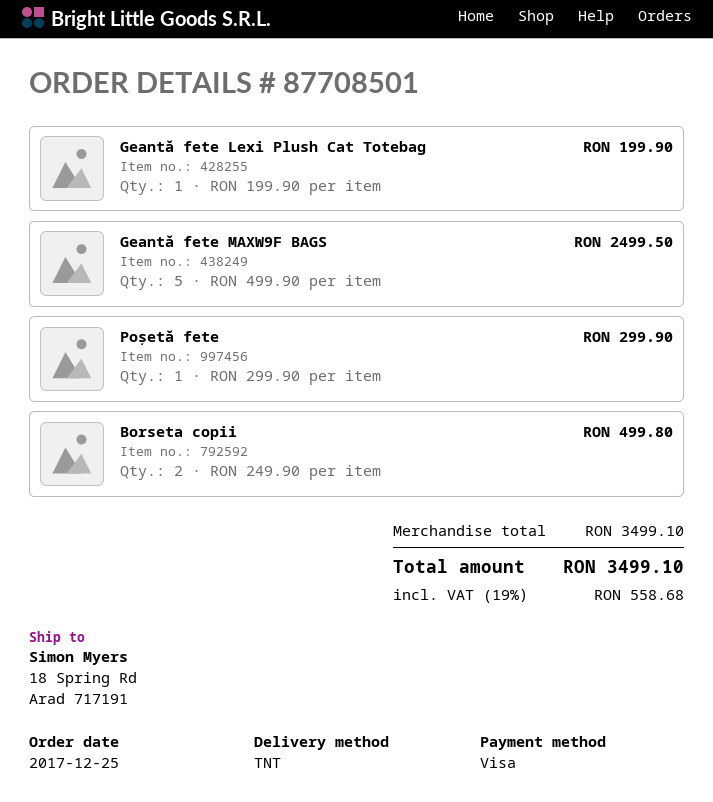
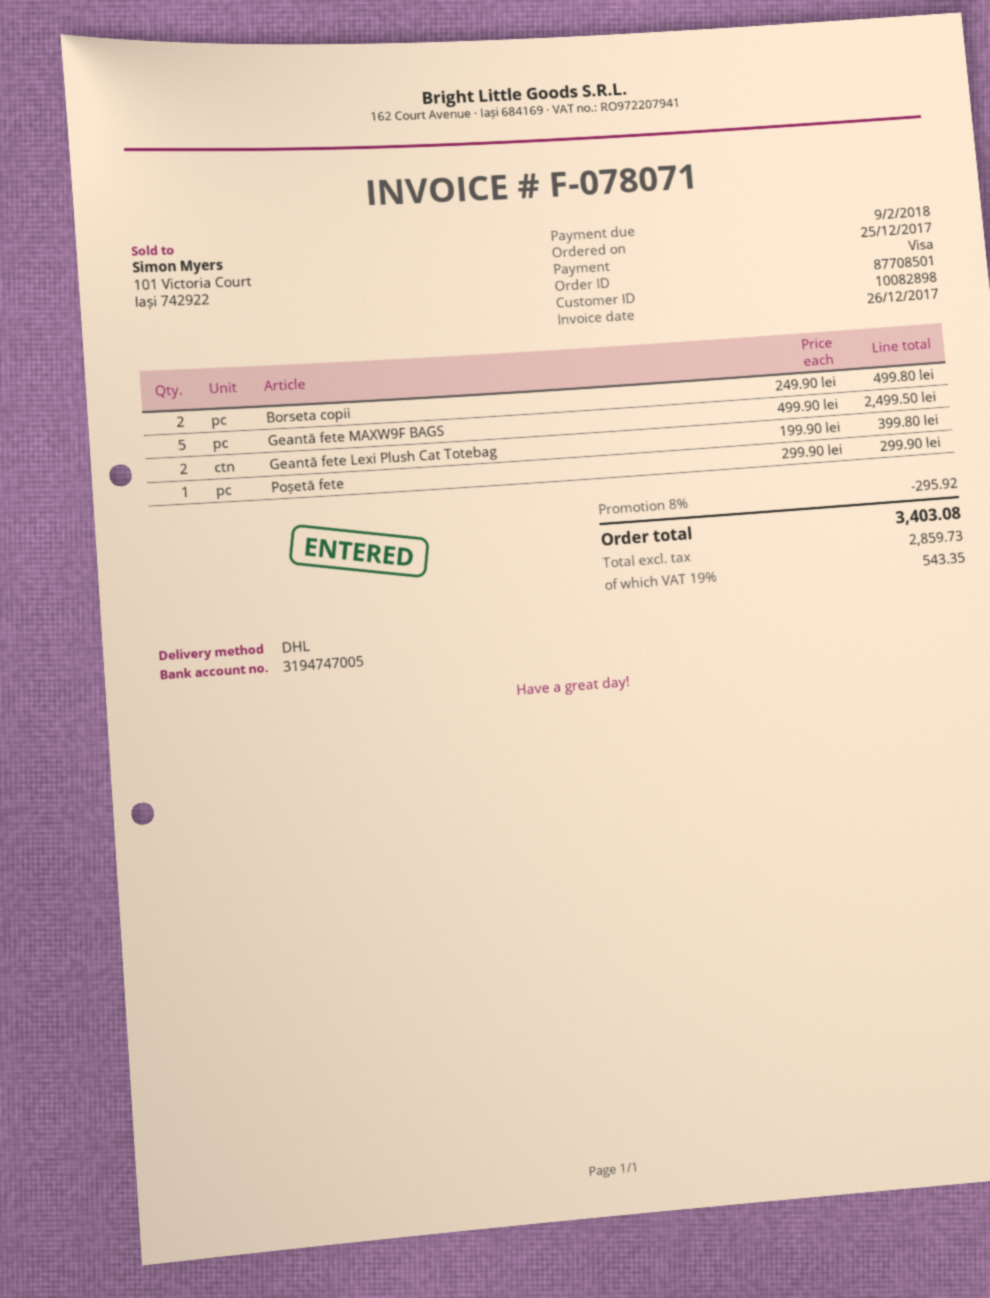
shipping method: TNT -> DHL
Geantă fete Lexi Plush Cat Totebag: 1 x 199.90 = 199.90 -> 2 x 199.90 = 399.80
discount: none -> 8% = 295.92
tax: 19% = 558.68 -> 19% = 543.35
total: 3499.10 -> 3403.08

